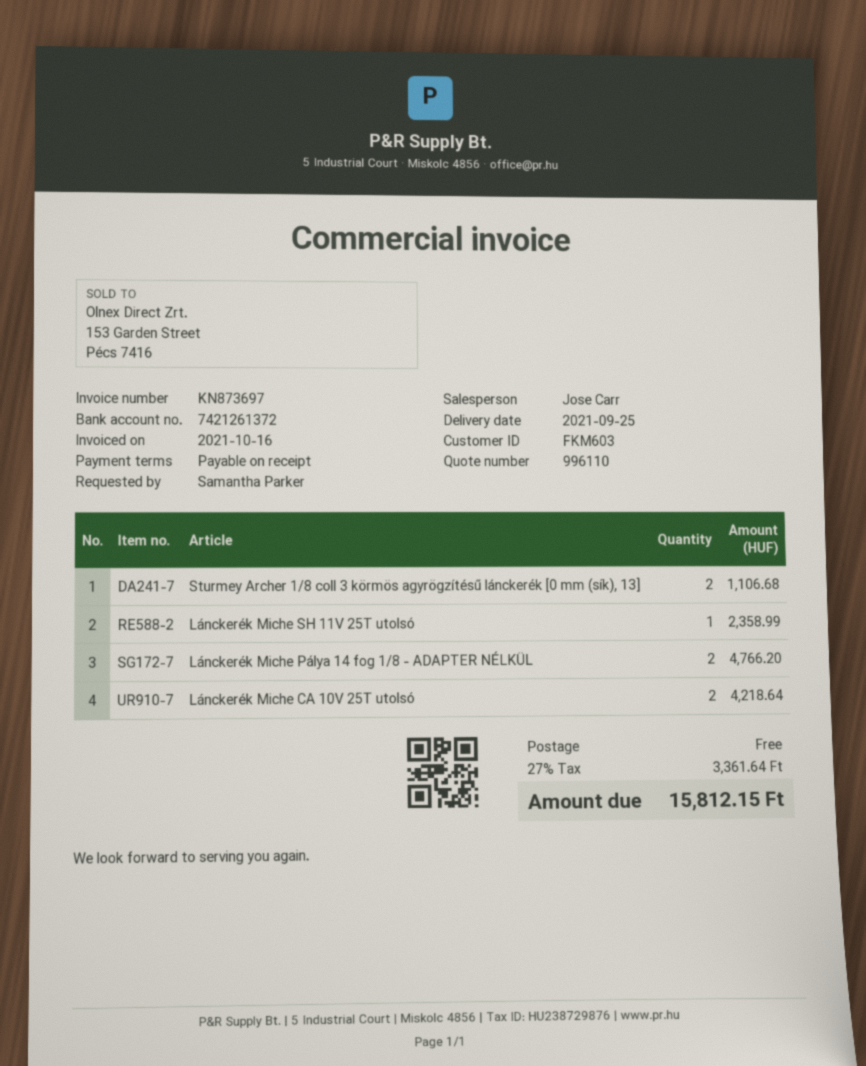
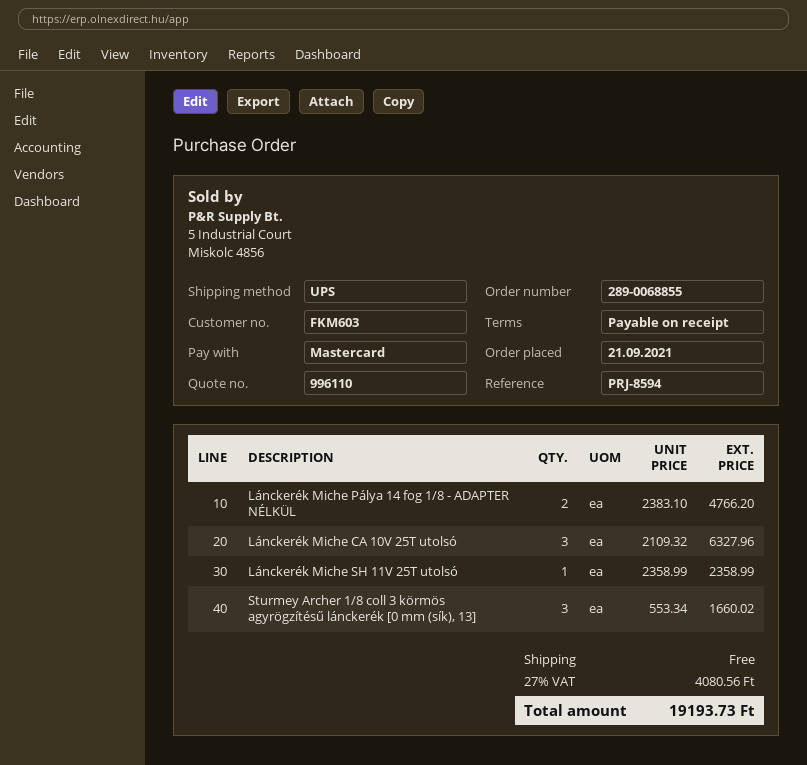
Sturmey Archer 1/8 coll 3 körmös agyrögzítésű lánckerék [0 mm (sík), 13]: 2 for 1106.68 -> 3 for 1660.02
Lánckerék Miche CA 10V 25T utolsó: 2 for 4218.64 -> 3 for 6327.96
tax: 27% = 3361.64 -> 27% = 4080.56
total: 15812.15 -> 19193.73

